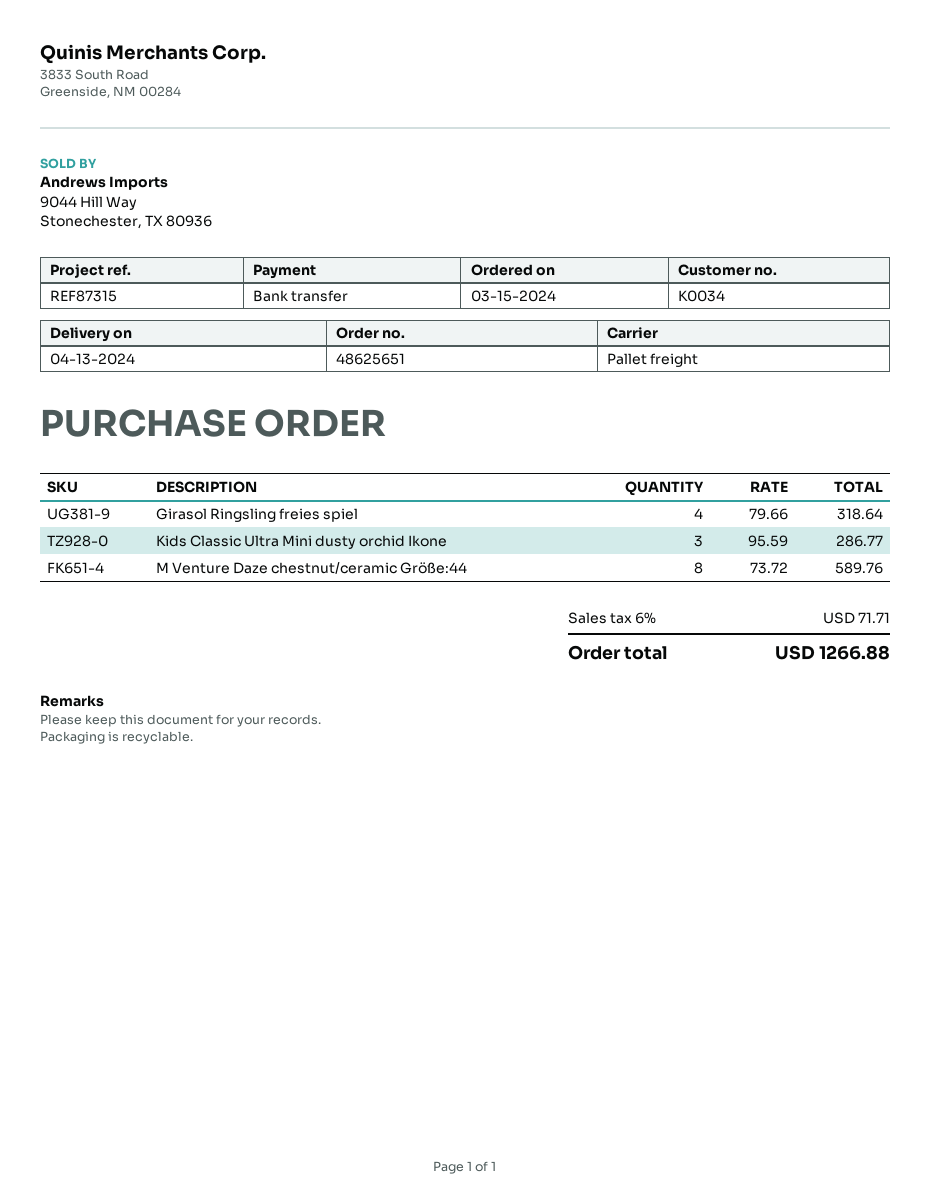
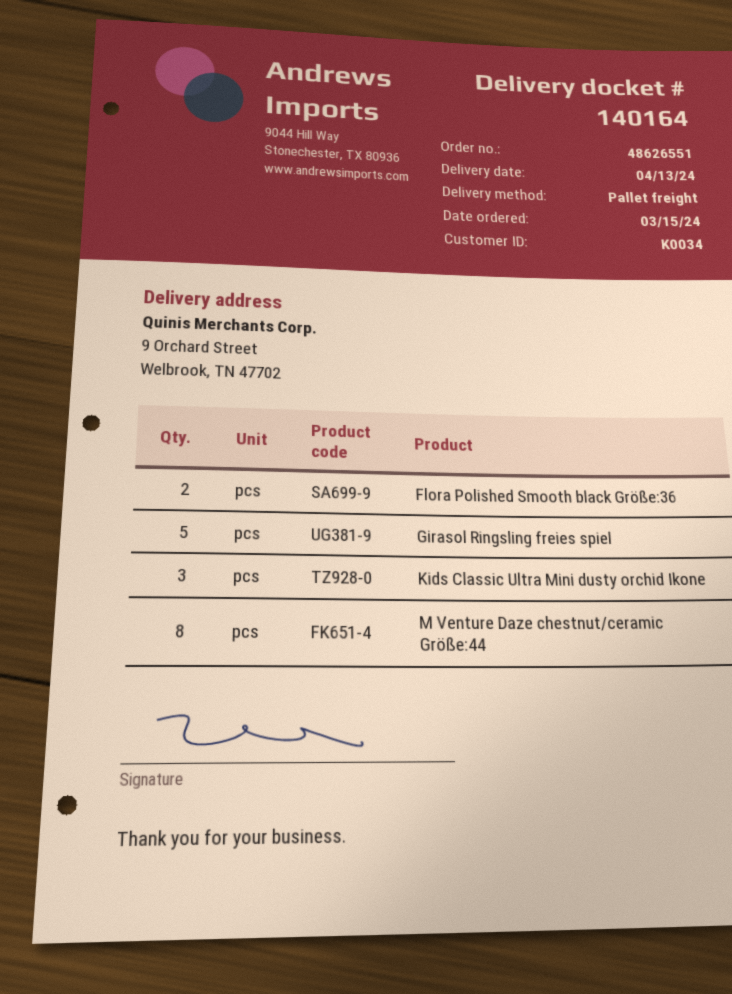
order number: 48625651 -> 48626551
Girasol Ringsling freies spiel: 4 -> 5
Flora Polished Smooth black Größe:36: none -> 2

